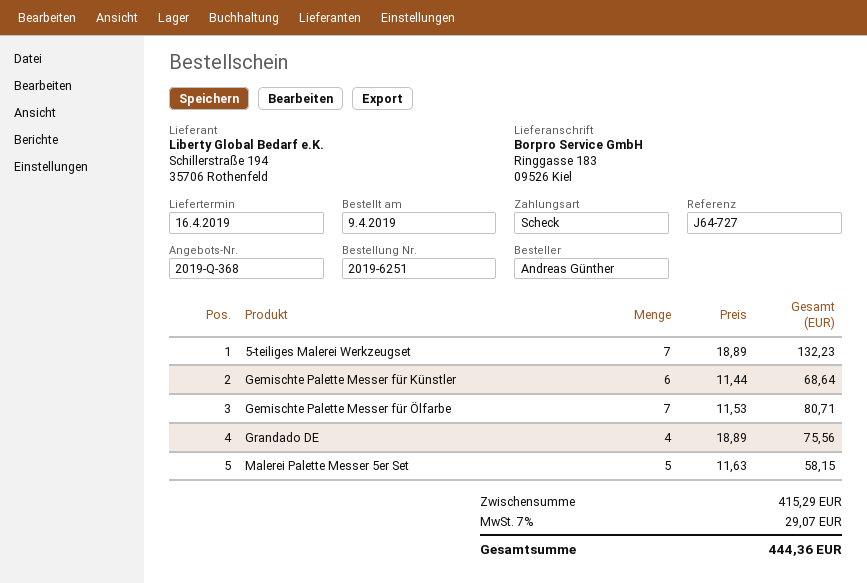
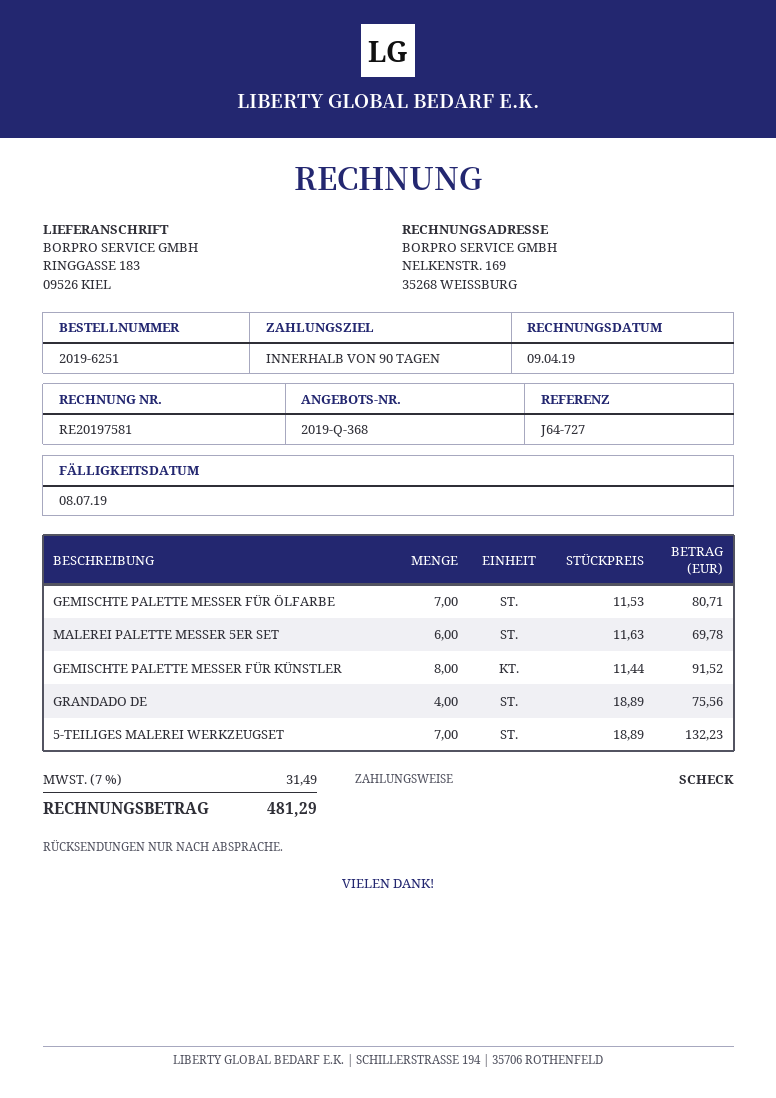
Gemischte Palette Messer für Künstler: 6 x 11.44 = 68.64 -> 8 x 11.44 = 91.52
Malerei Palette Messer 5er Set: 5 x 11.63 = 58.15 -> 6 x 11.63 = 69.78
tax: 7% = 29.07 -> 7% = 31.49
total: 444.36 -> 481.29

